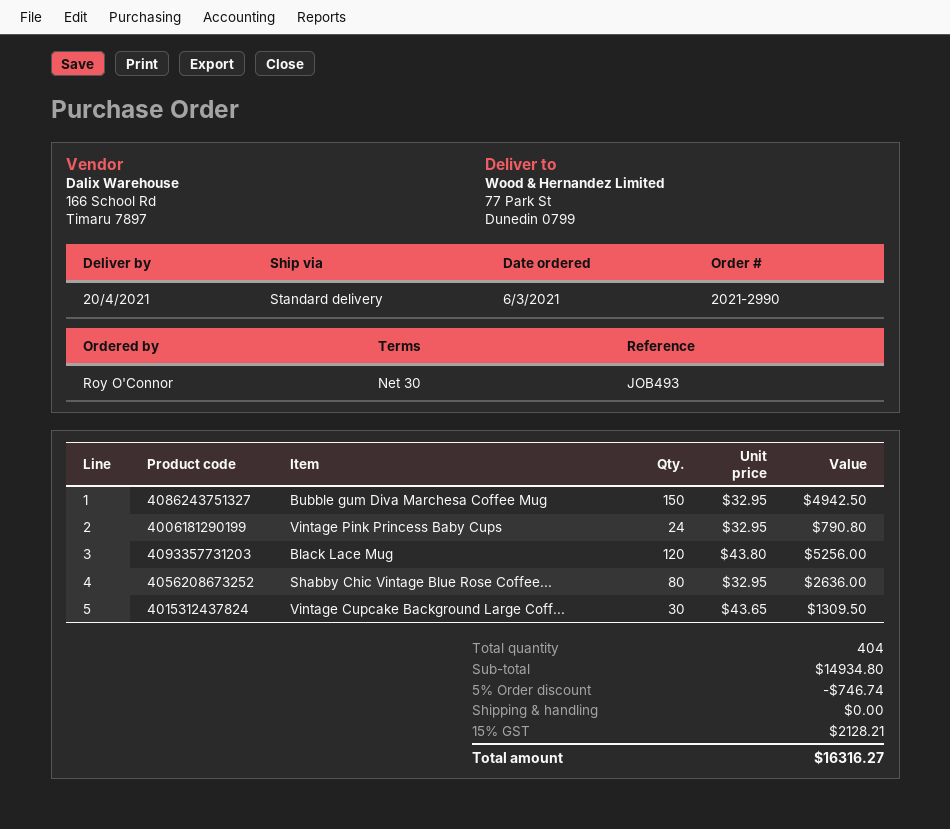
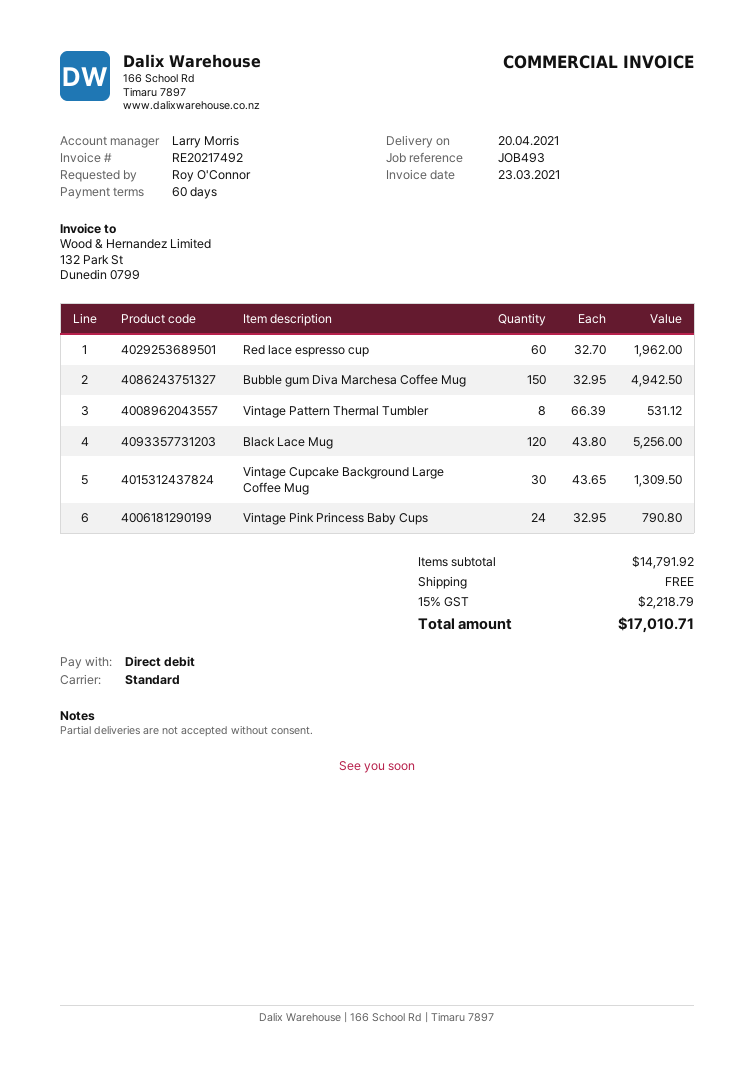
payment terms: 30 days -> 60 days
Shabby Chic Vintage Blue Rose Coffee...: 80 x 32.95 = 2636.00 -> none
Red lace espresso cup: none -> 60 x 32.70 = 1962.00
Vintage Pattern Thermal Tumbler: none -> 8 x 66.39 = 531.12
subtotal: 14934.80 -> 14791.92
discount: 5% = 746.74 -> none
tax: 15% = 2128.21 -> 15% = 2218.79
total: 16316.27 -> 17010.71

